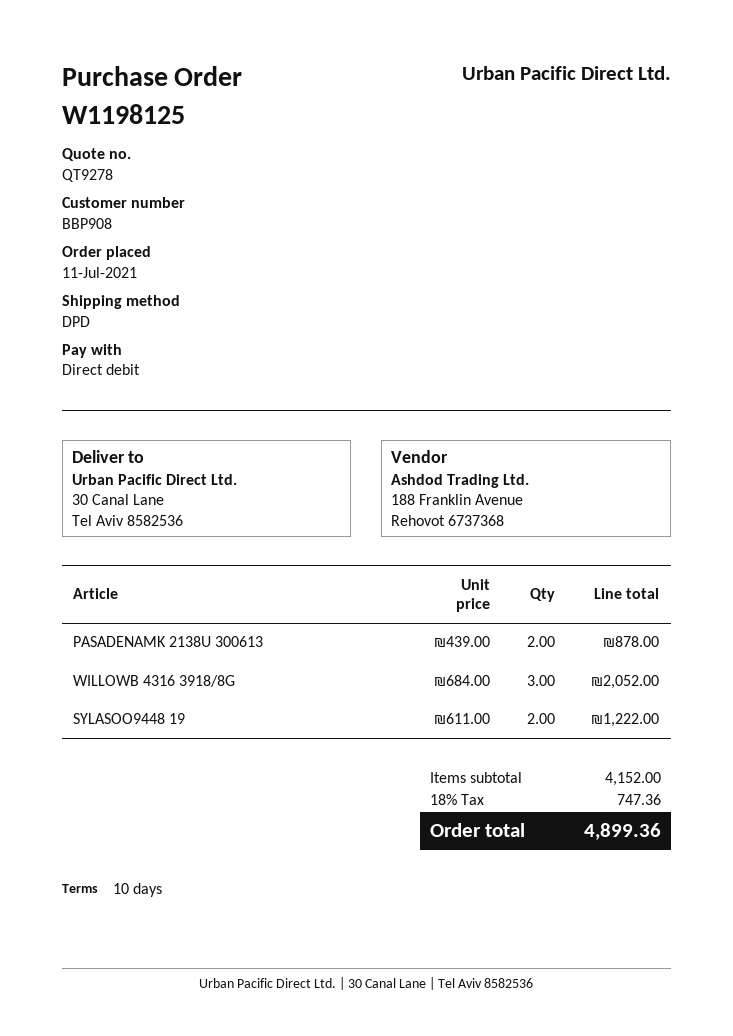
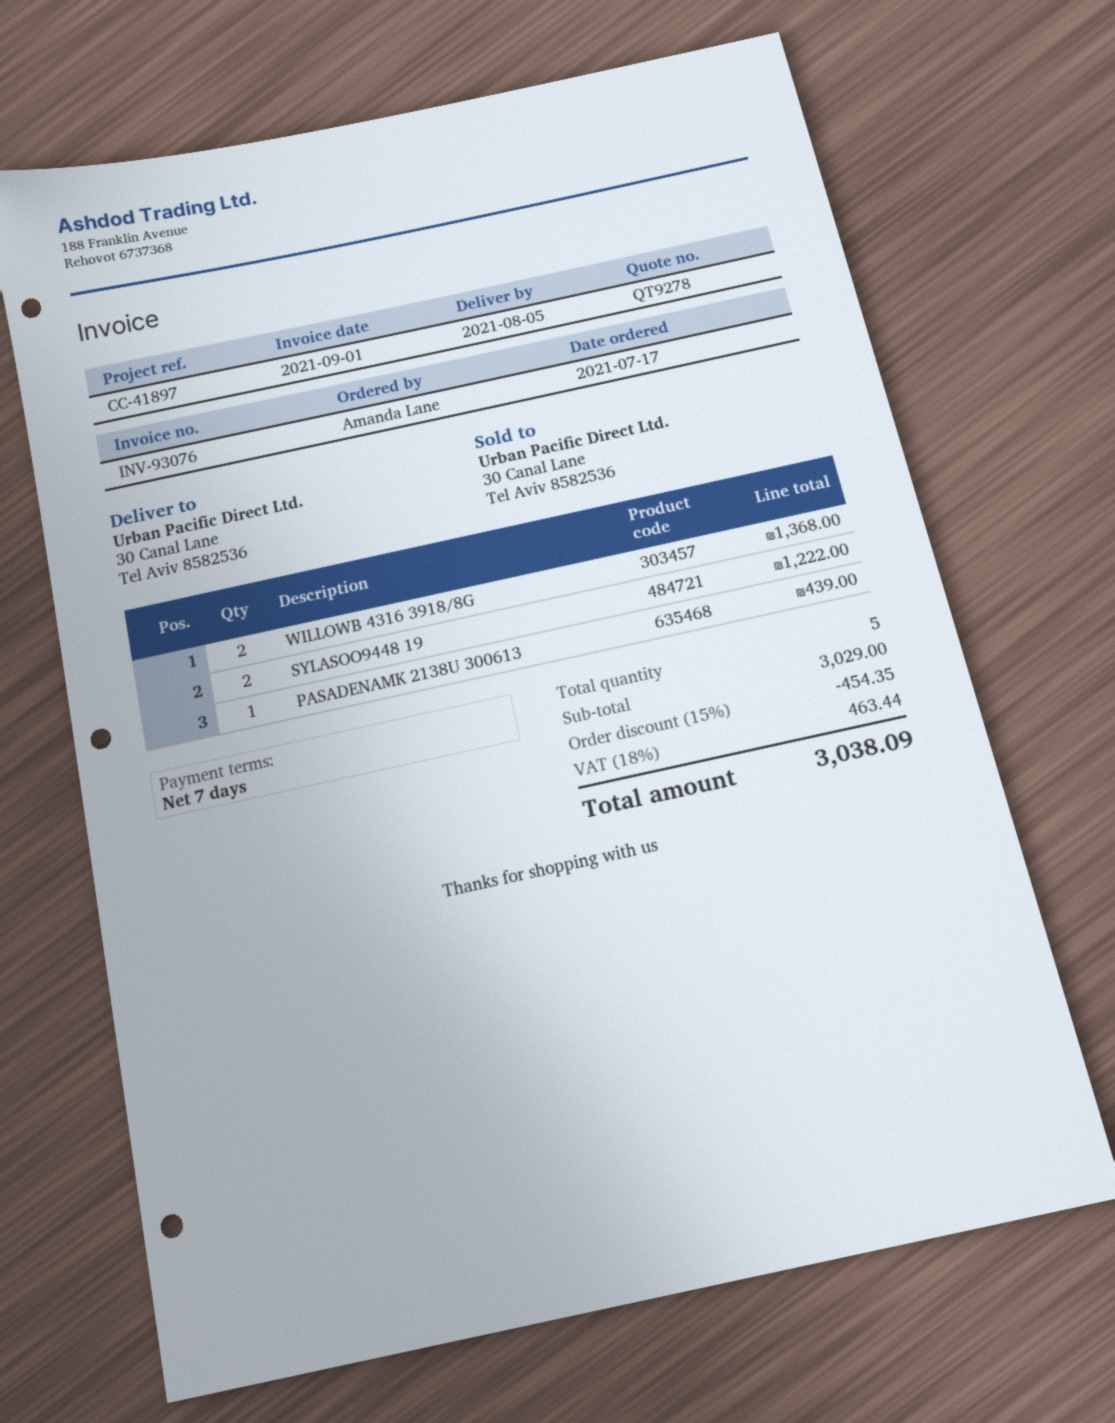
order date: 2021-07-11 -> 2021-07-17
payment terms: 10 days -> 7 days
PASADENAMK 2138U 300613: 2 for 878.00 -> 1 for 439.00
WILLOWB 4316 3918/8G: 3 for 2052.00 -> 2 for 1368.00
subtotal: 4152.00 -> 3029.00
discount: none -> 15% = 454.35
tax: 18% = 747.36 -> 18% = 463.44
total: 4899.36 -> 3038.09

